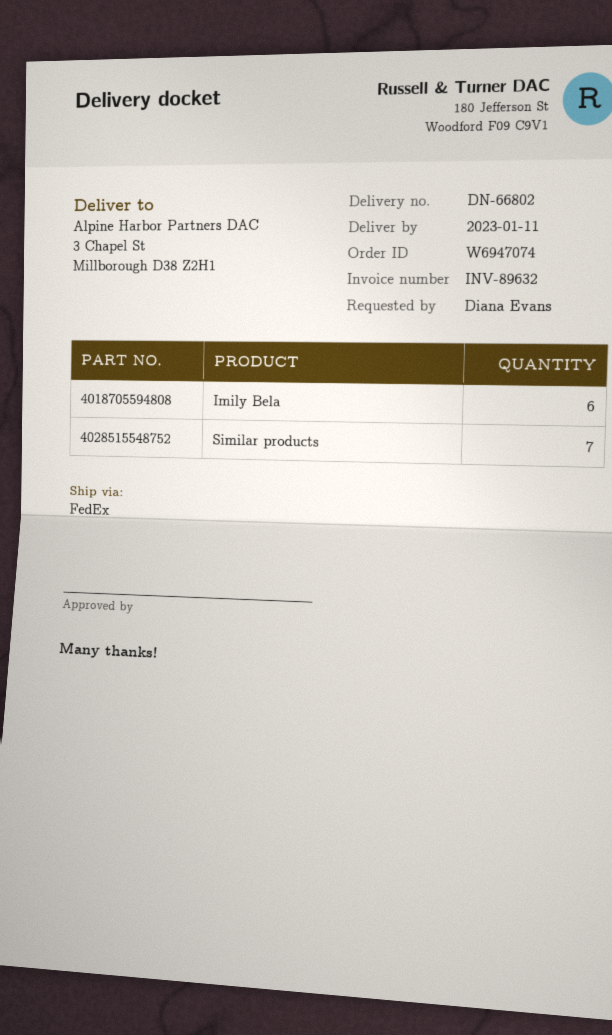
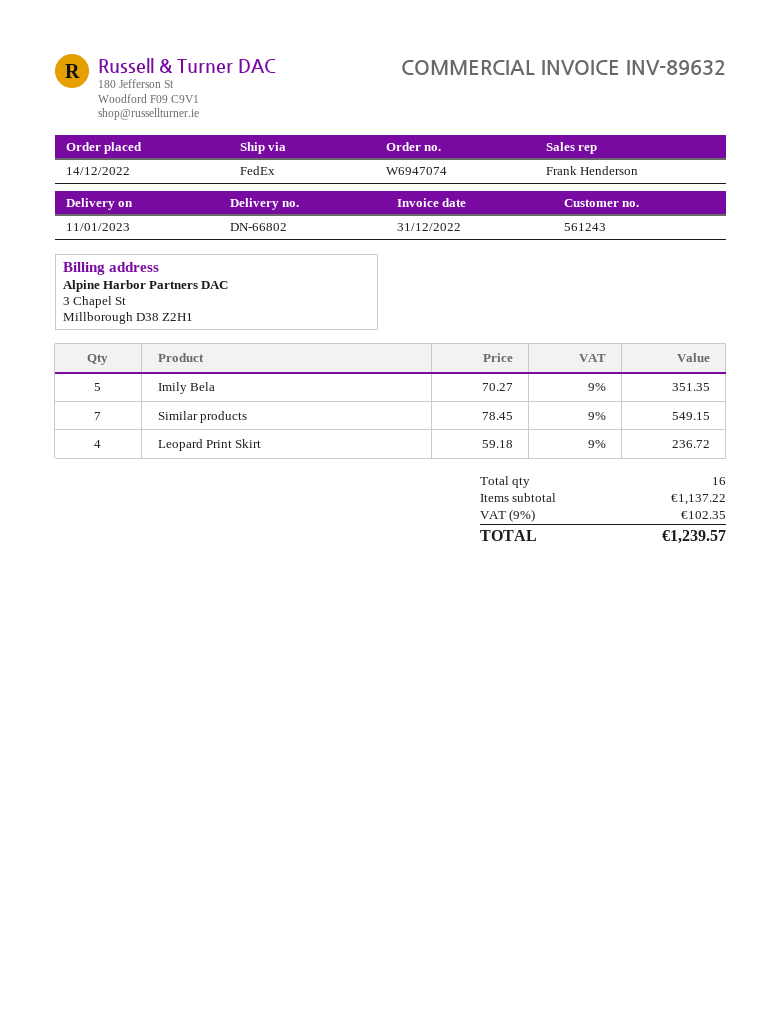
Imily Bela: 6 -> 5
Leopard Print Skirt: none -> 4

